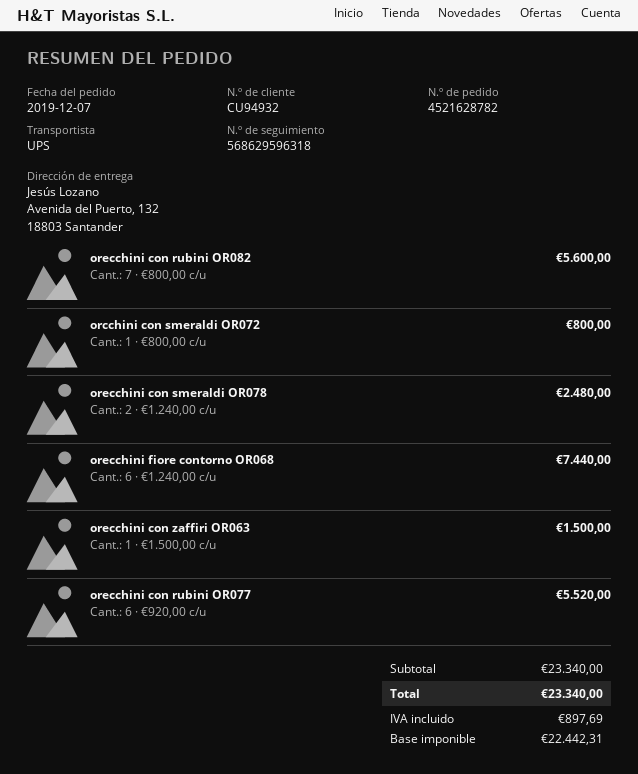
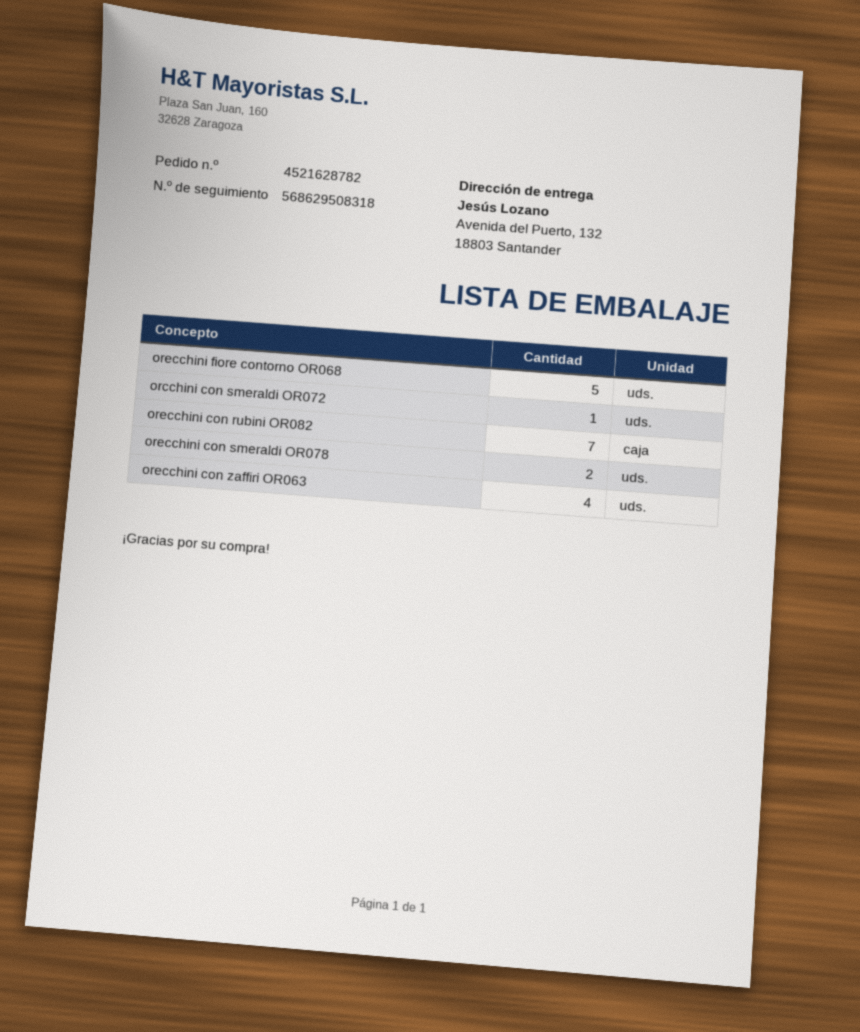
tracking number: 568629596318 -> 568629508318
orecchini fiore contorno OR068: 6 -> 5
orecchini con zaffiri OR063: 1 -> 4
orecchini con rubini OR077: 6 -> none

